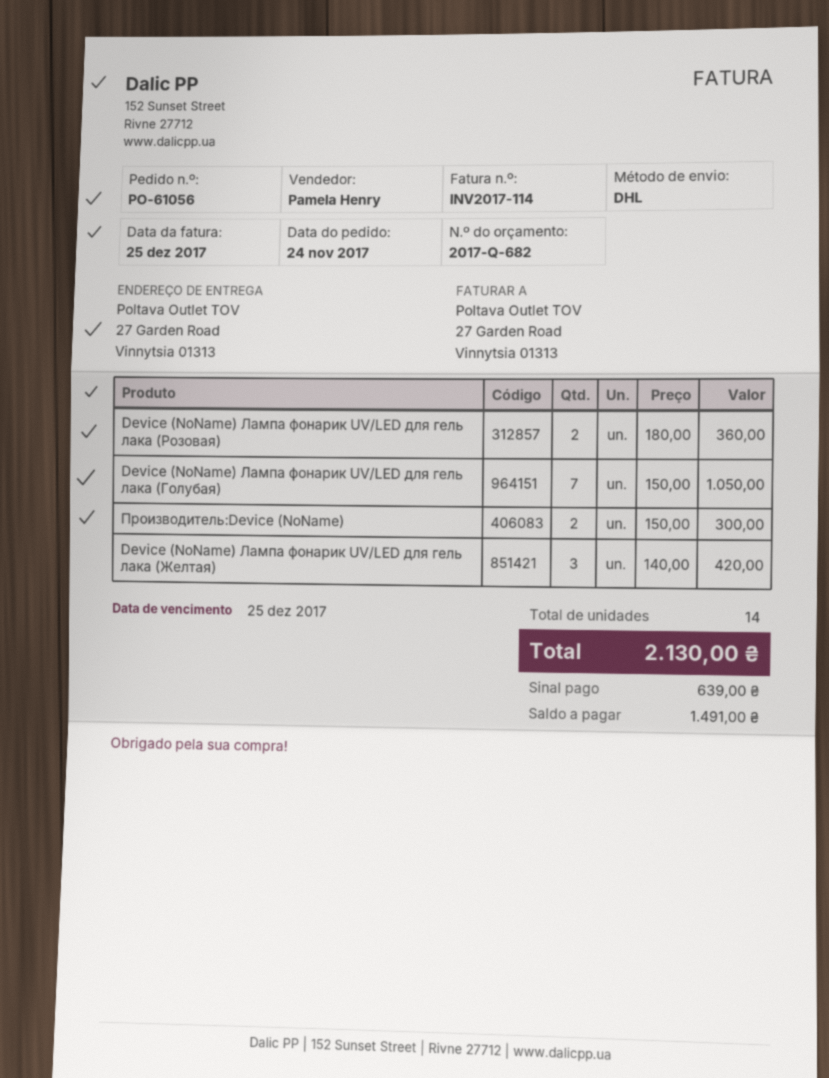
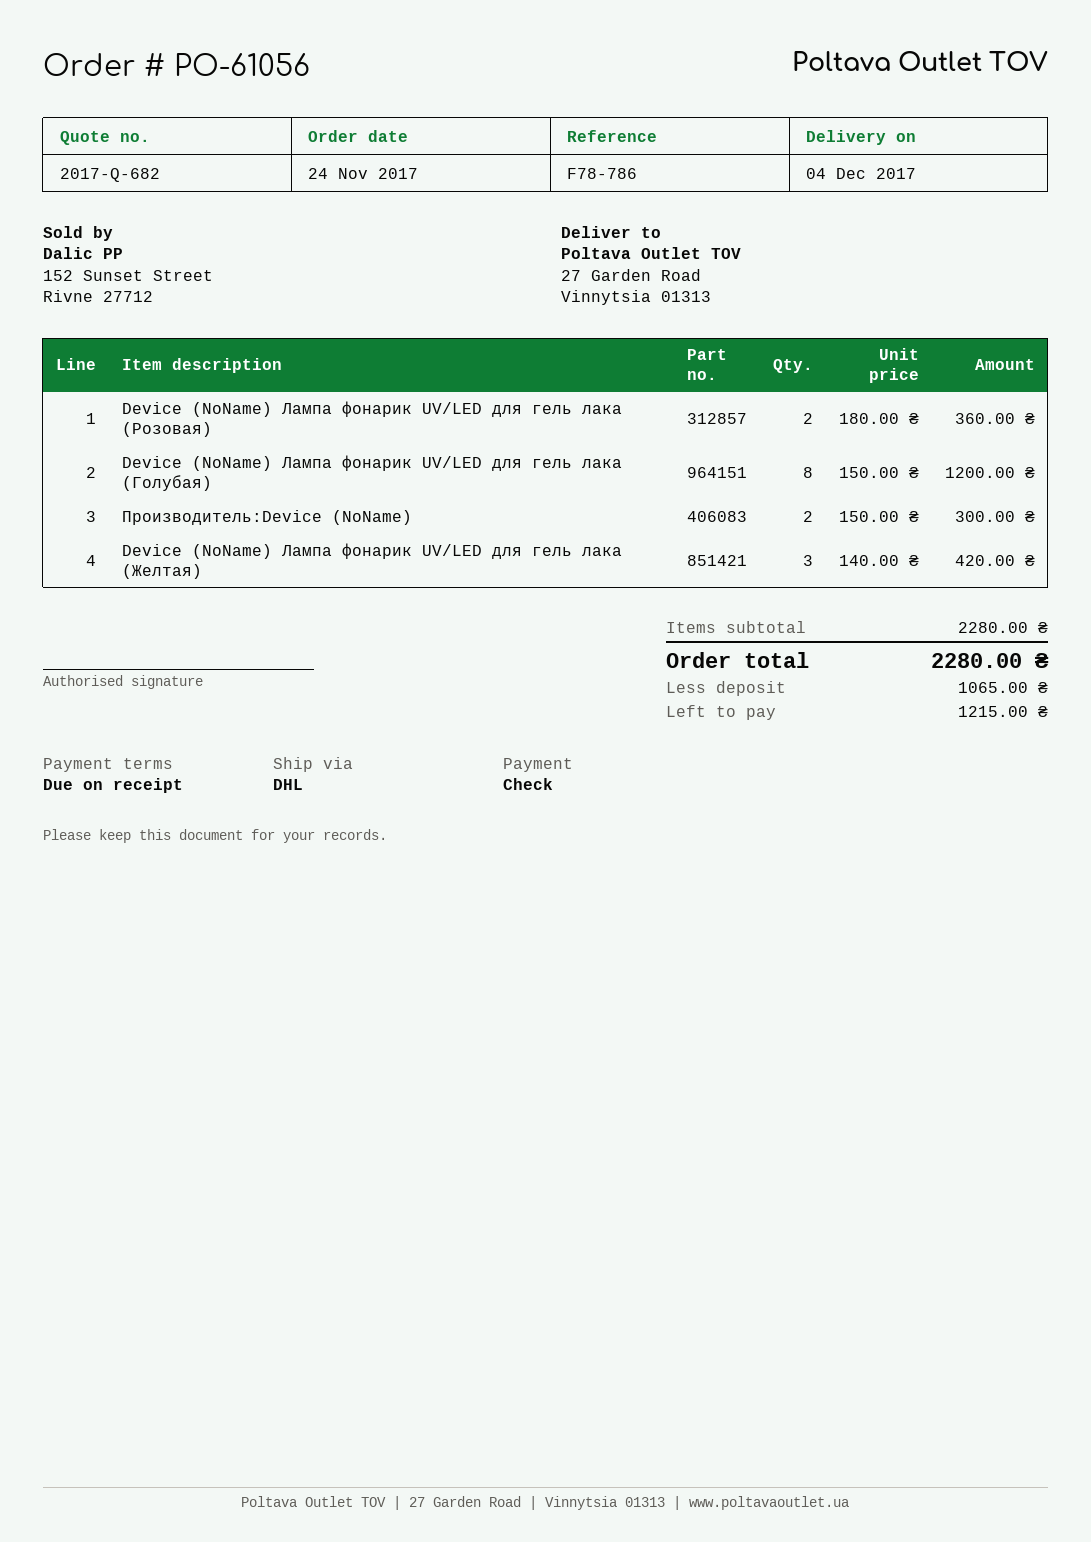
Device (NoName) Лампа фонарик UV/LED для гель лака (Голубая): 7 x 150.00 = 1050.00 -> 8 x 150.00 = 1200.00
total: 2130.00 -> 2280.00
deposit: 639.00 -> 1065.00
balance: 1491.00 -> 1215.00

